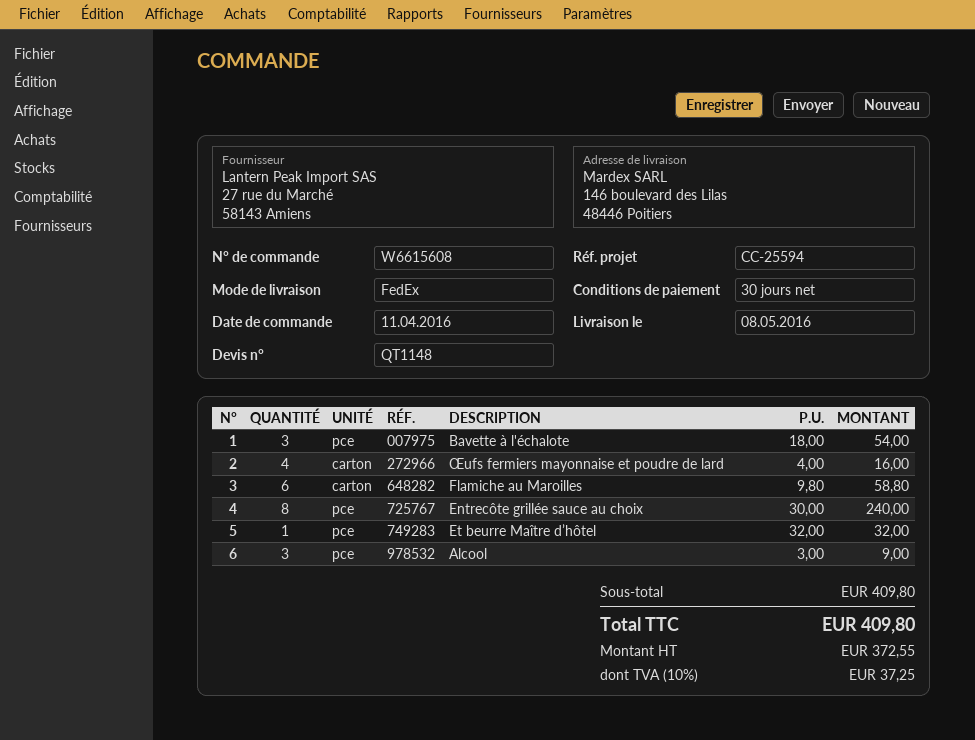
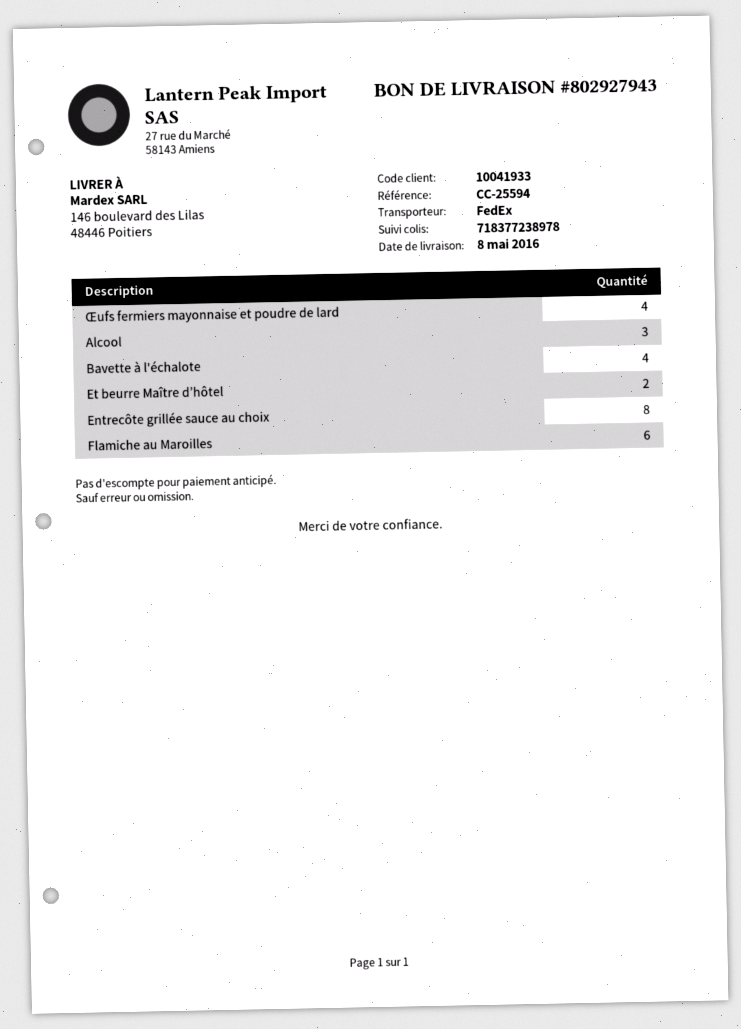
Bavette à l'échalote: 3 -> 4
Et beurre Maître d’hôtel: 1 -> 2

